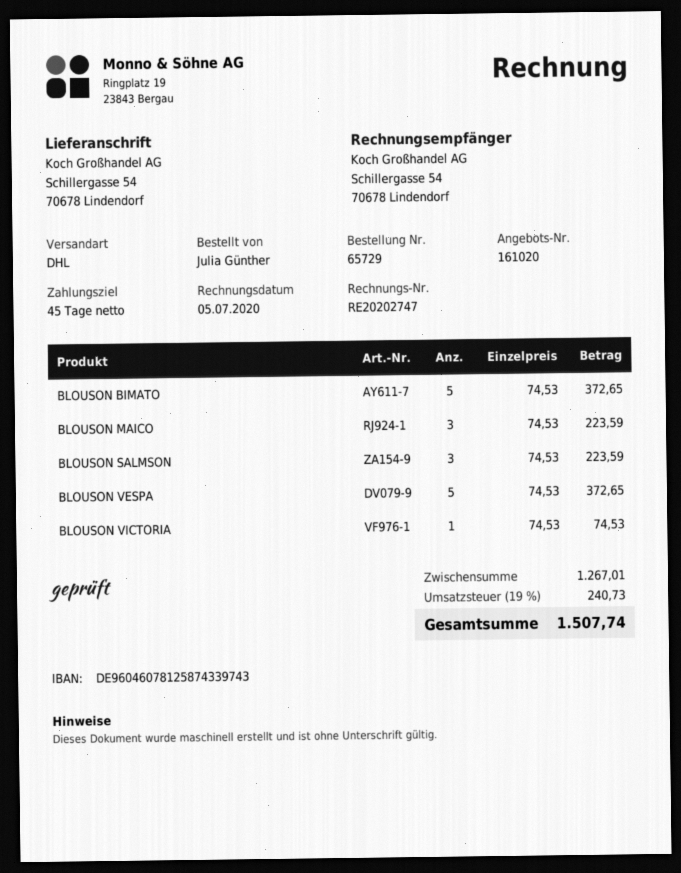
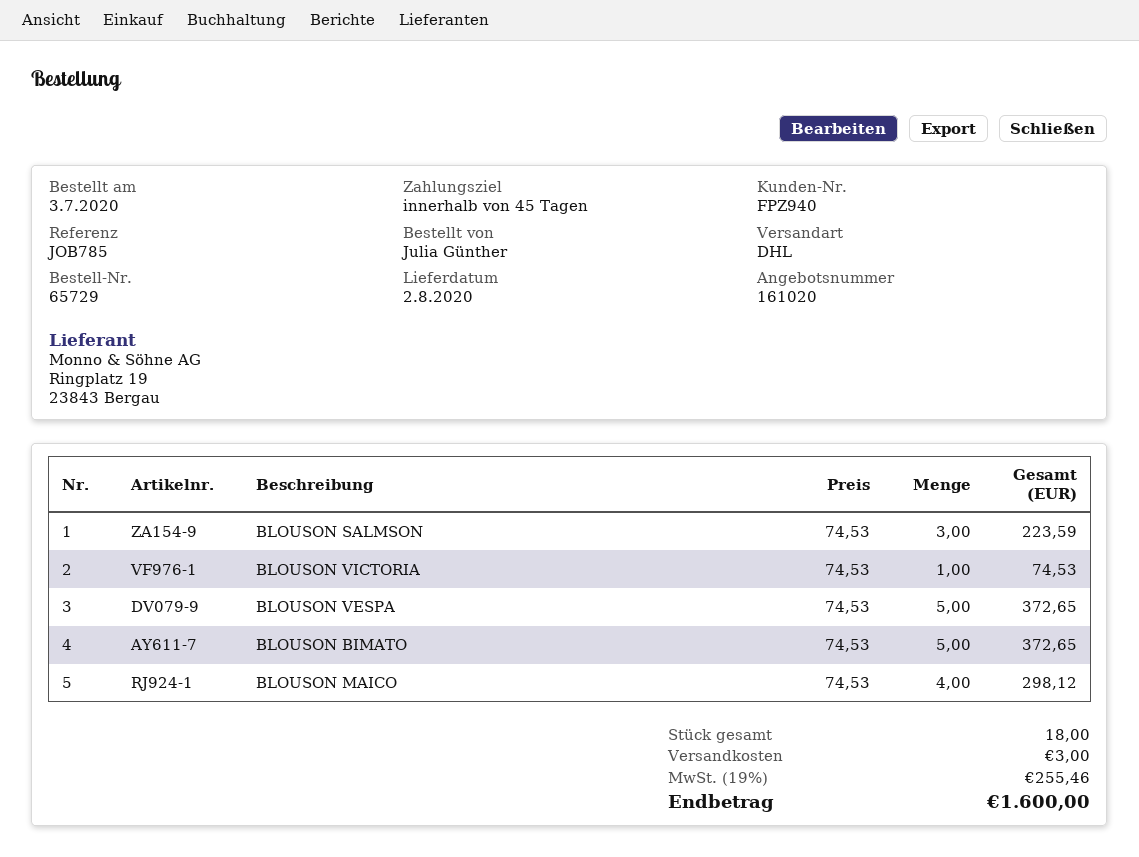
BLOUSON MAICO: 3 x 74.53 = 223.59 -> 4 x 74.53 = 298.12
shipping: none -> 3.00
tax: 19% = 240.73 -> 19% = 255.46
total: 1507.74 -> 1600.00

